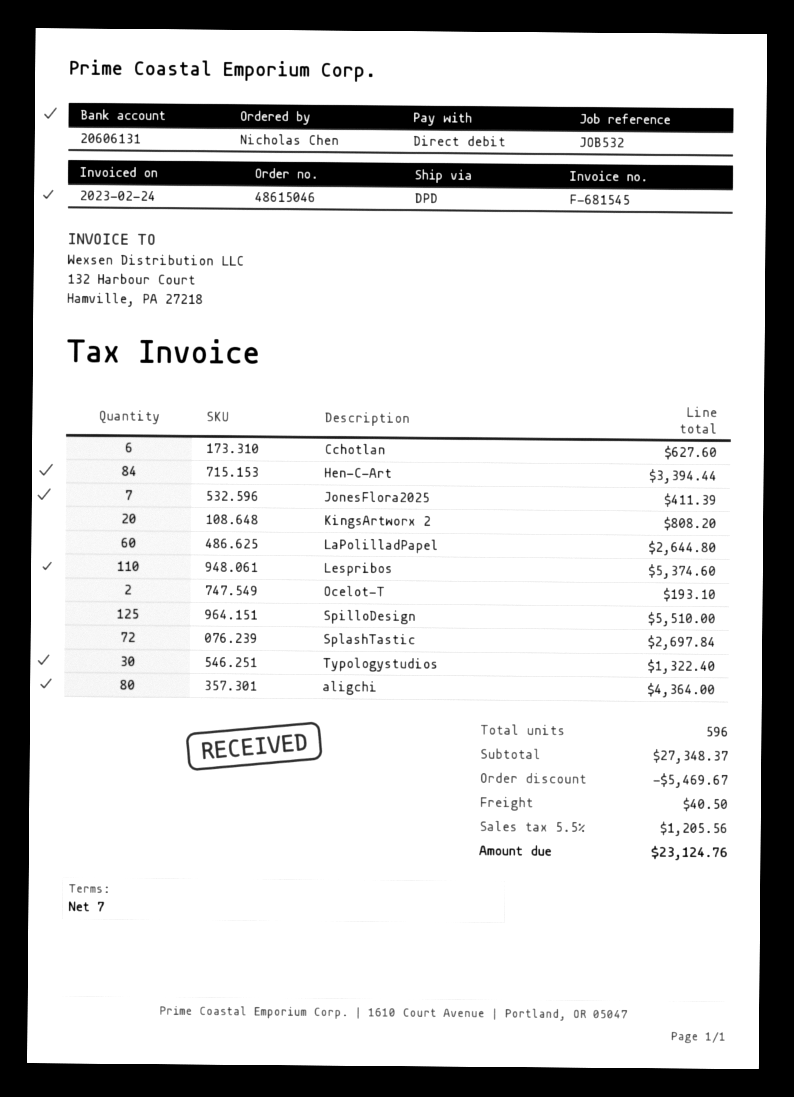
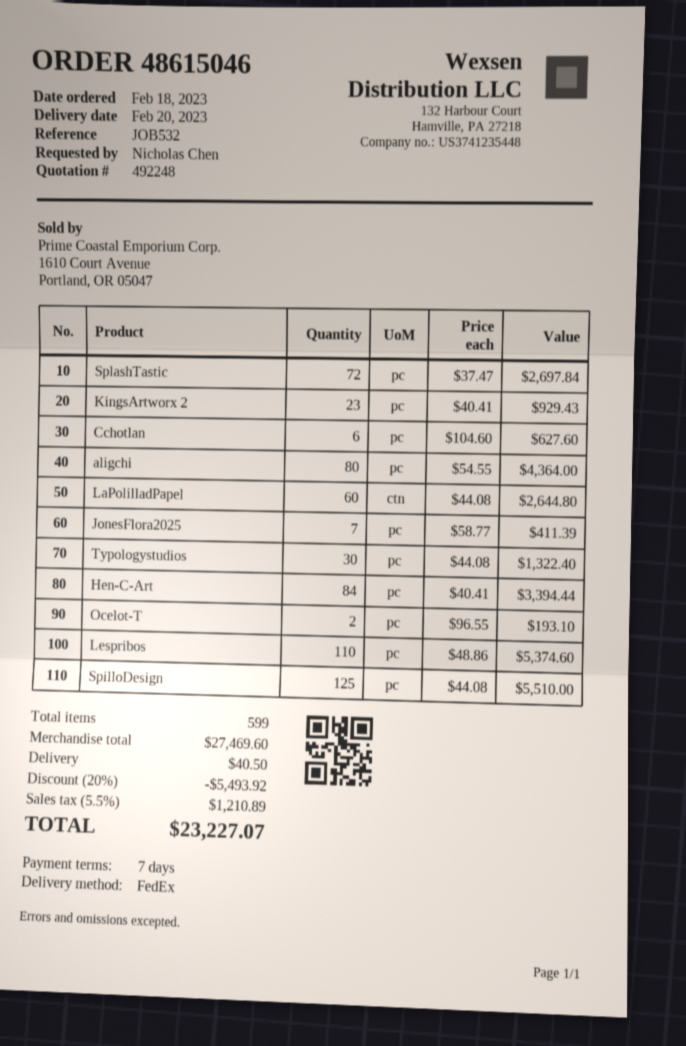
shipping method: DPD -> FedEx
KingsArtworx 2: 20 for 808.20 -> 23 for 929.43
total quantity: 596 -> 599
subtotal: 27348.37 -> 27469.60
discount: 5469.67 -> 5493.92
tax: 5.5% = 1205.56 -> 5.5% = 1210.89
total: 23124.76 -> 23227.07

